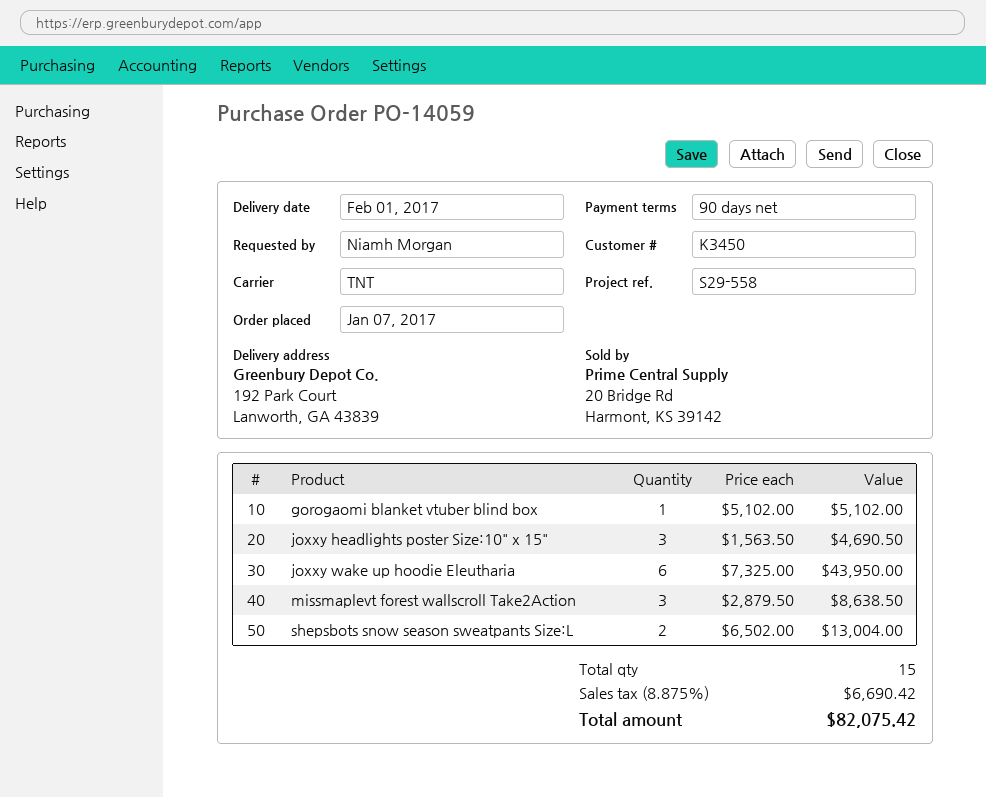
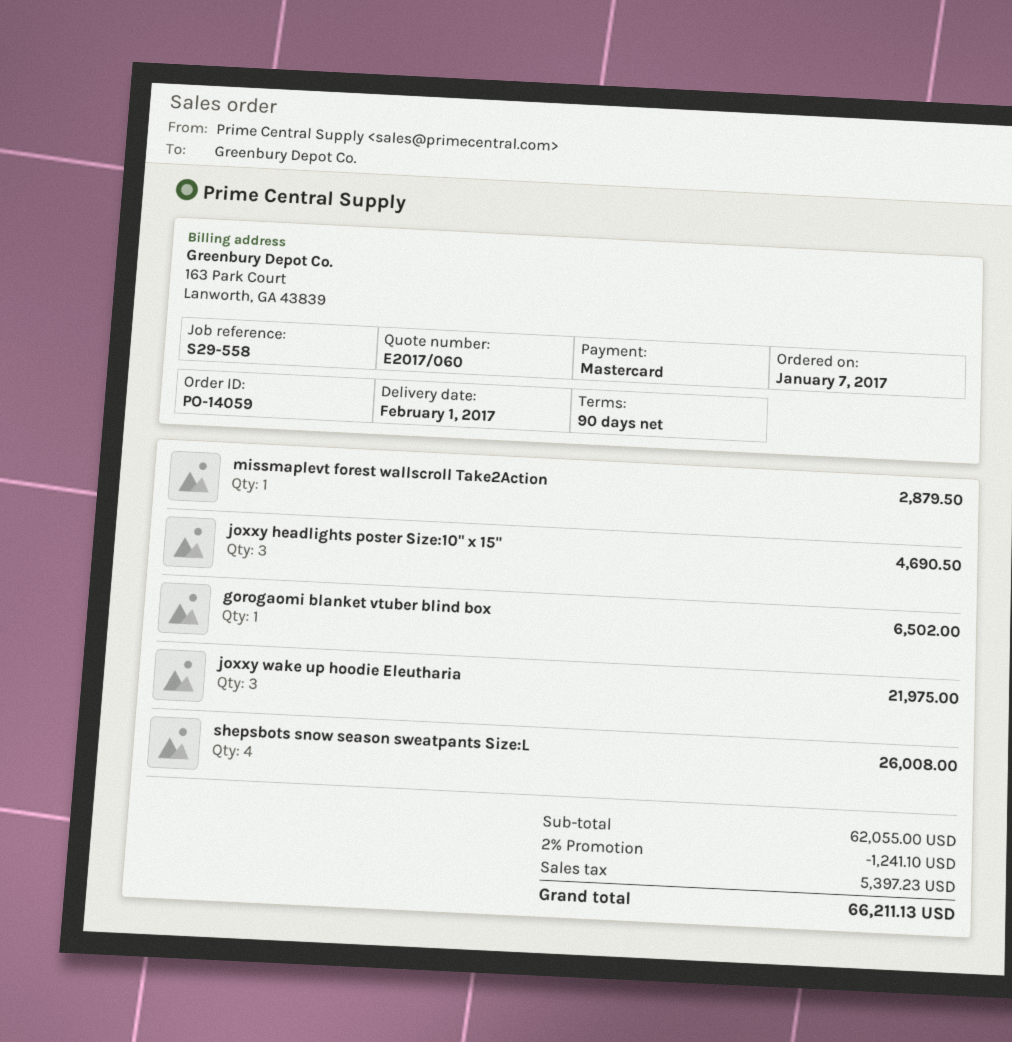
gorogaomi blanket vtuber blind box: 1 for 5102.00 -> 1 for 6502.00
joxxy wake up hoodie Eleutharia: 6 for 43950.00 -> 3 for 21975.00
missmaplevt forest wallscroll Take2Action: 3 for 8638.50 -> 1 for 2879.50
shepsbots snow season sweatpants Size:L: 2 for 13004.00 -> 4 for 26008.00
discount: none -> 2% = 1241.10
tax: 6690.42 -> 5397.23
total: 82075.42 -> 66211.13

